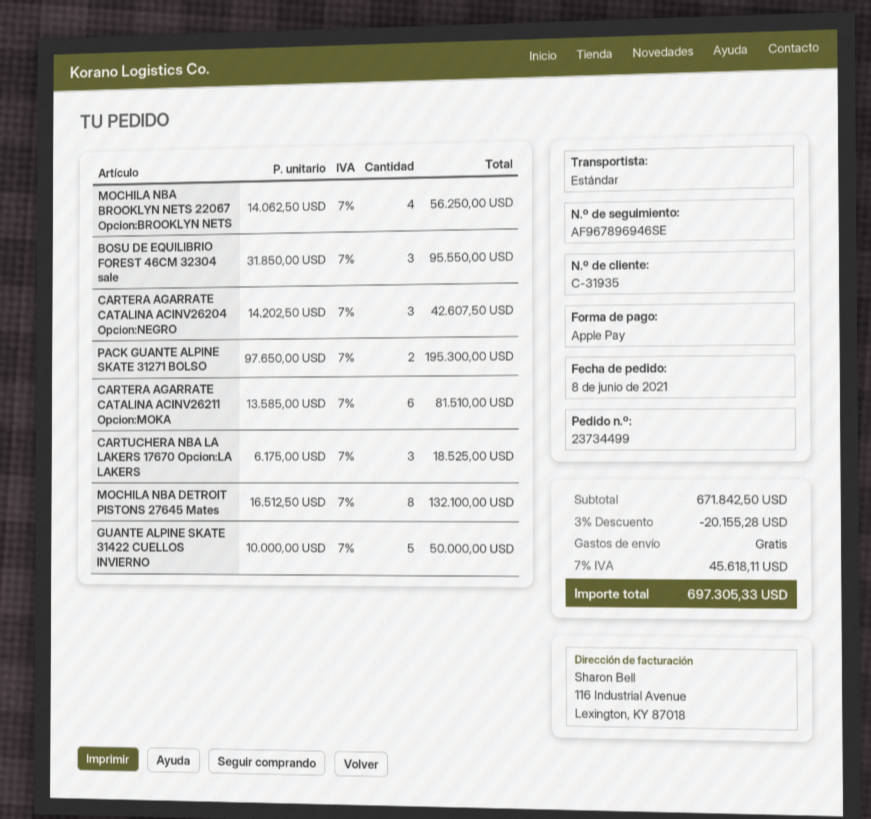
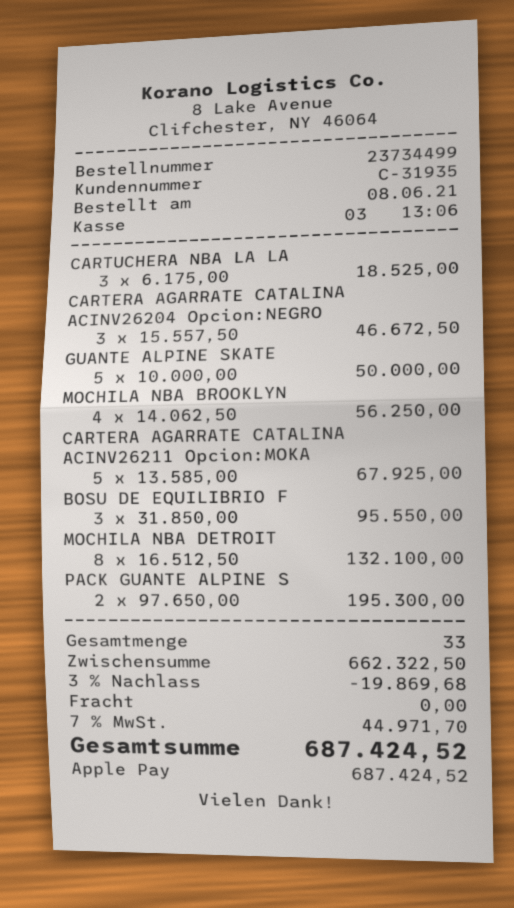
CARTERA AGARRATE CATALINA ACINV26204 Opcion:NEGRO: 3 x 14202.50 = 42607.50 -> 3 x 15557.50 = 46672.50
CARTERA AGARRATE CATALINA ACINV26211 Opcion:MOKA: 6 x 13585.00 = 81510.00 -> 5 x 13585.00 = 67925.00
subtotal: 671842.50 -> 662322.50
discount: 3% = 20155.28 -> 3% = 19869.68
tax: 7% = 45618.11 -> 7% = 44971.70
total: 697305.33 -> 687424.52

